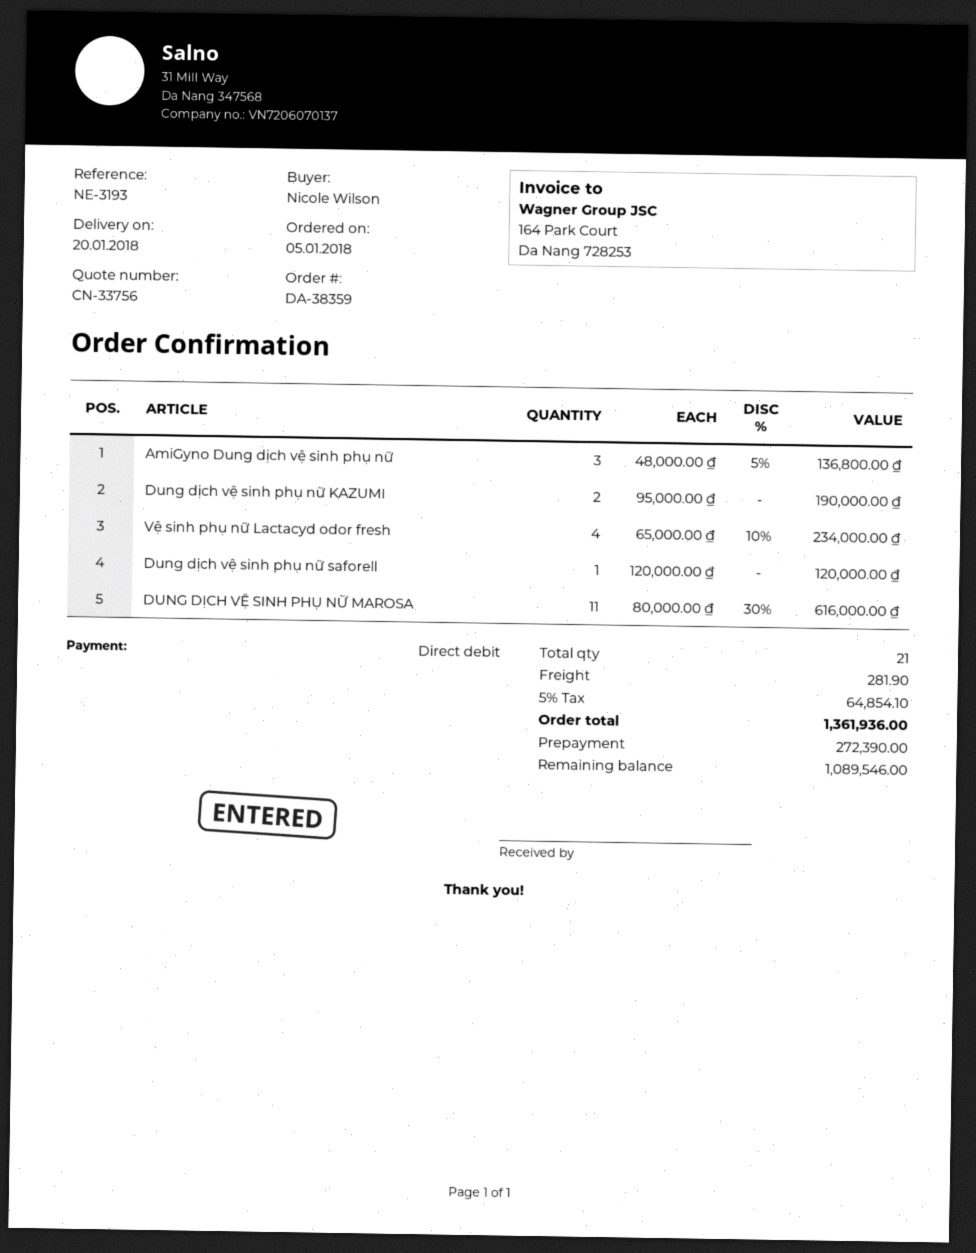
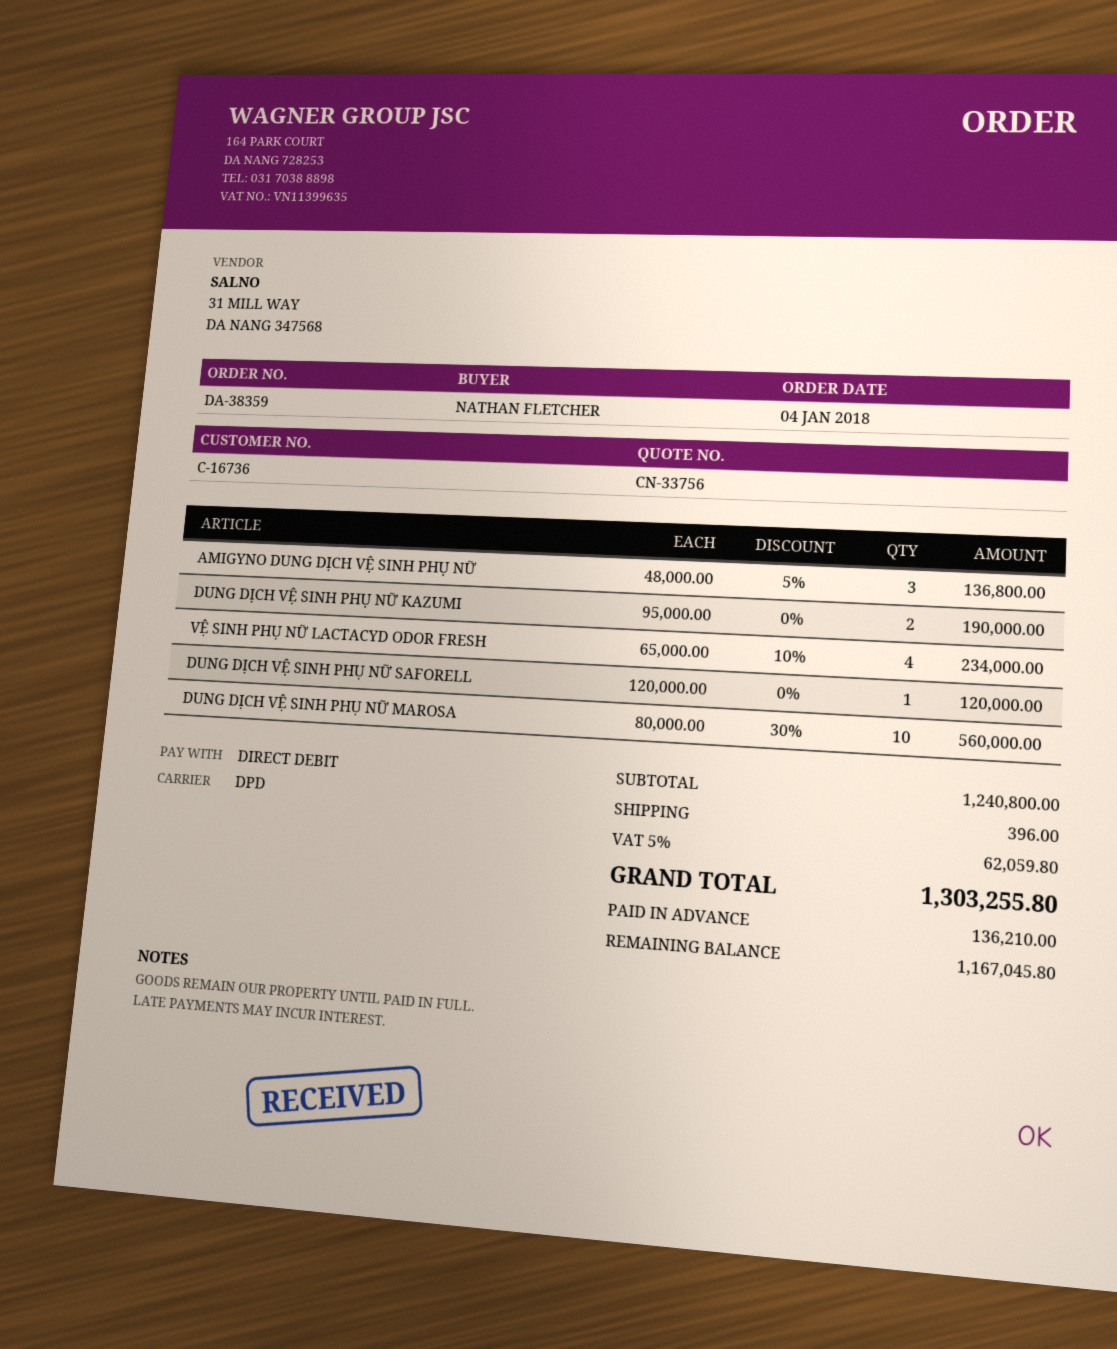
order date: 2018-01-05 -> 2018-01-04
ordered by: Nicole Wilson -> NATHAN FLETCHER
DUNG DỊCH VỆ SINH PHỤ NỮ MAROSA: 11 x 80000.00 - 30% = 616000.00 -> 10 x 80000.00 - 30% = 560000.00
shipping: 281.90 -> 396.00
tax: 5% = 64854.10 -> 5% = 62059.80
total: 1361936.00 -> 1303255.80
deposit: 272390.00 -> 136210.00
balance: 1089546.00 -> 1167045.80

